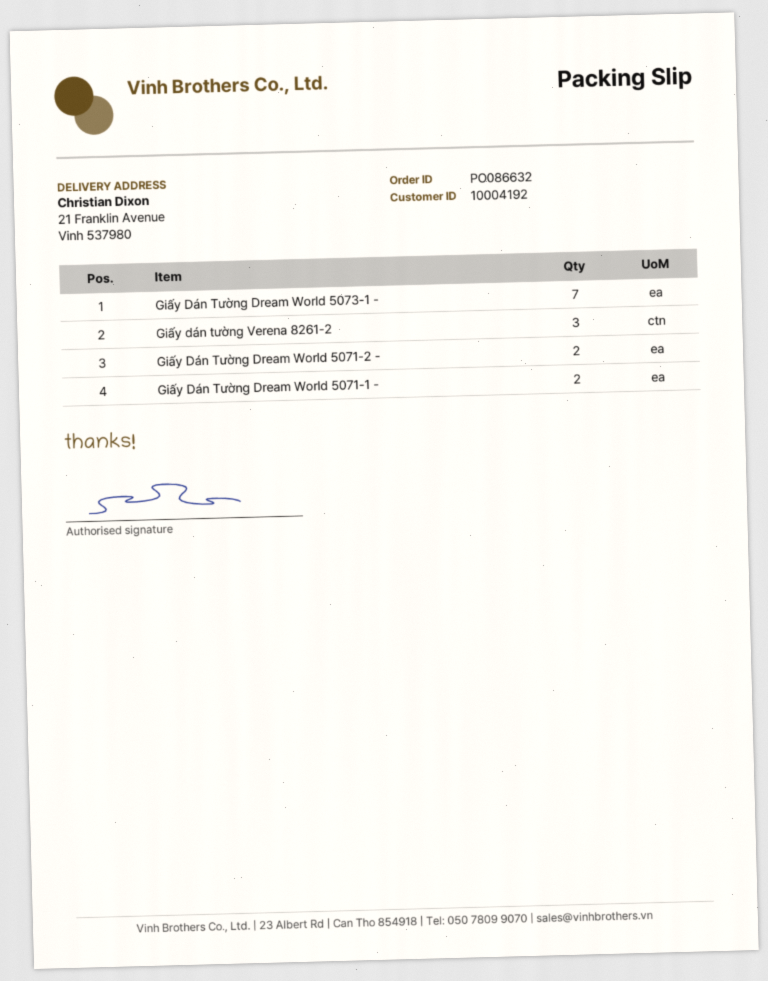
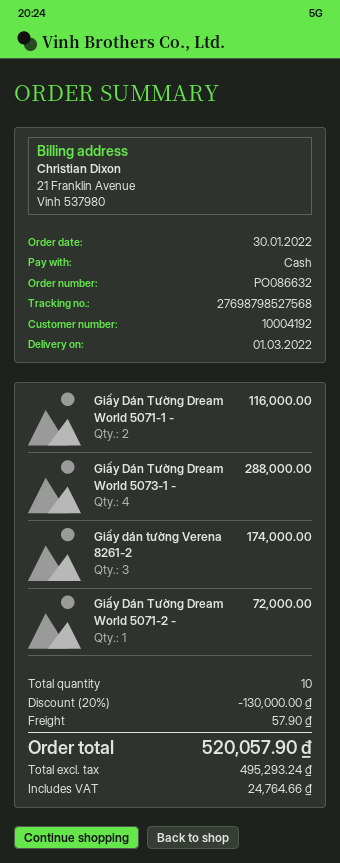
Giấy Dán Tường Dream World 5073-1 -: 7 -> 4
Giấy Dán Tường Dream World 5071-2 -: 2 -> 1

